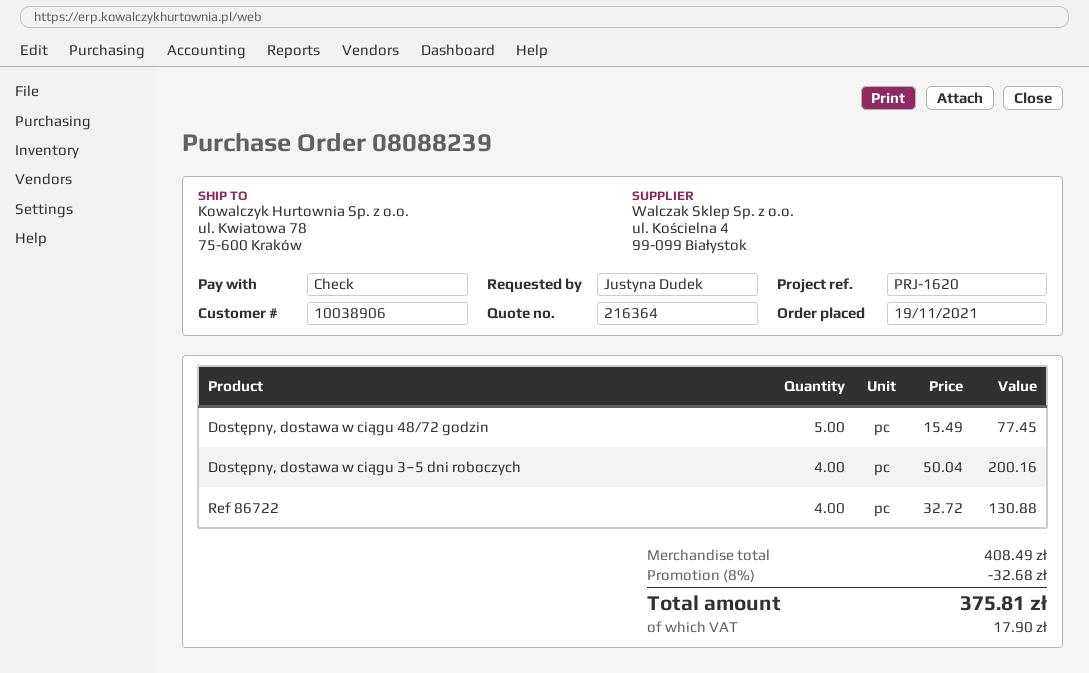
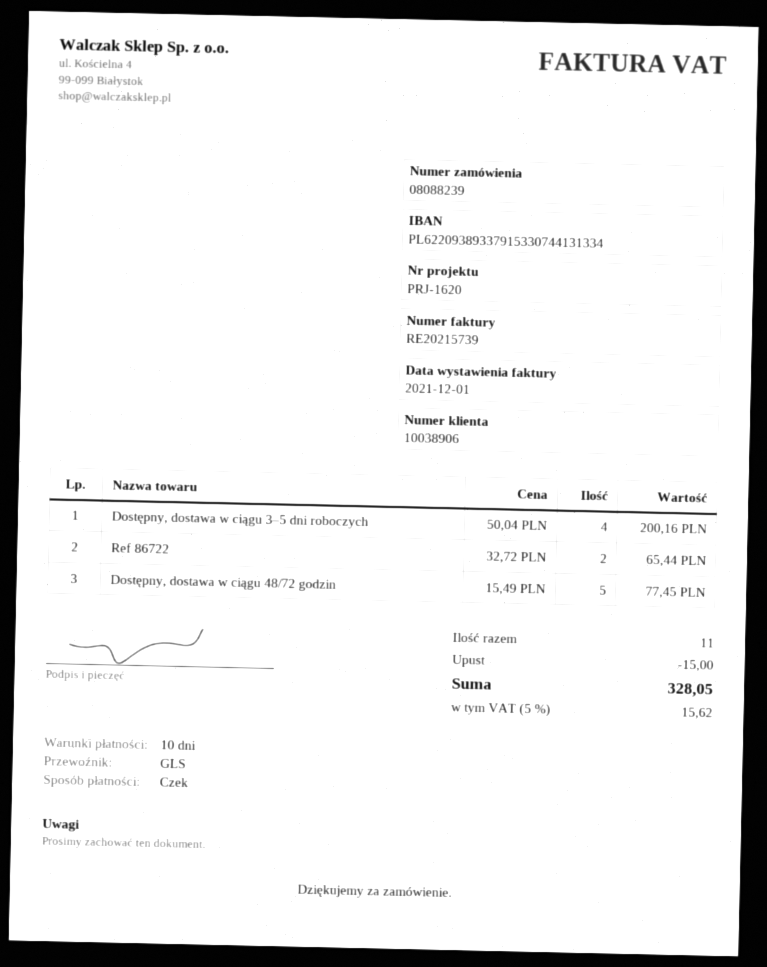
Ref 86722: 4 x 32.72 = 130.88 -> 2 x 32.72 = 65.44
discount: 32.68 -> 15.00
tax: 17.90 -> 15.62
total: 375.81 -> 328.05

